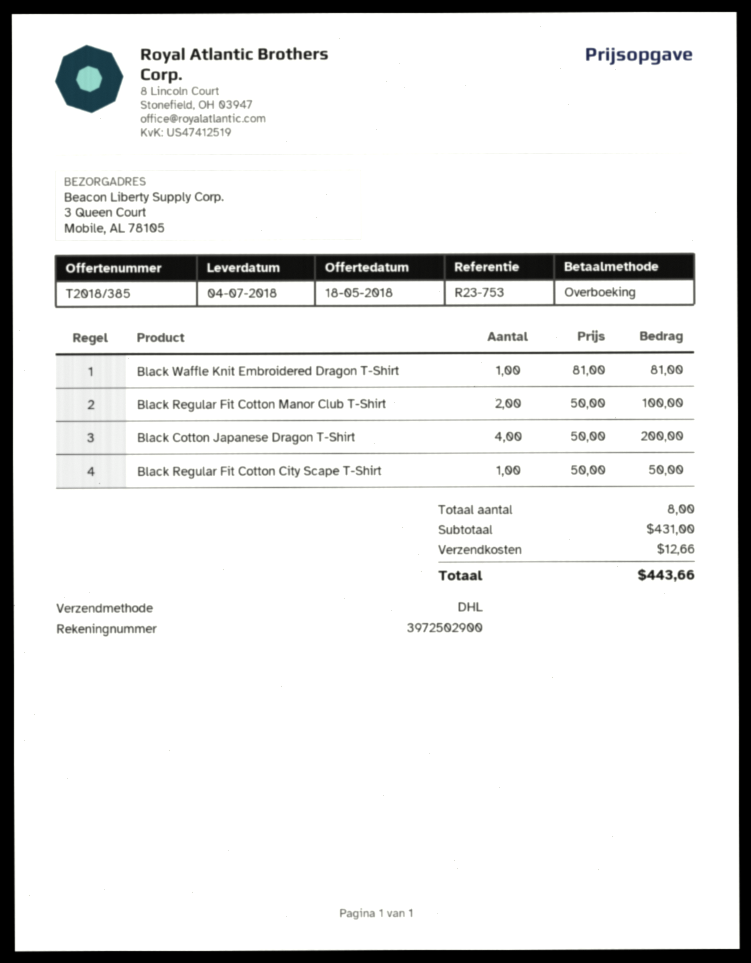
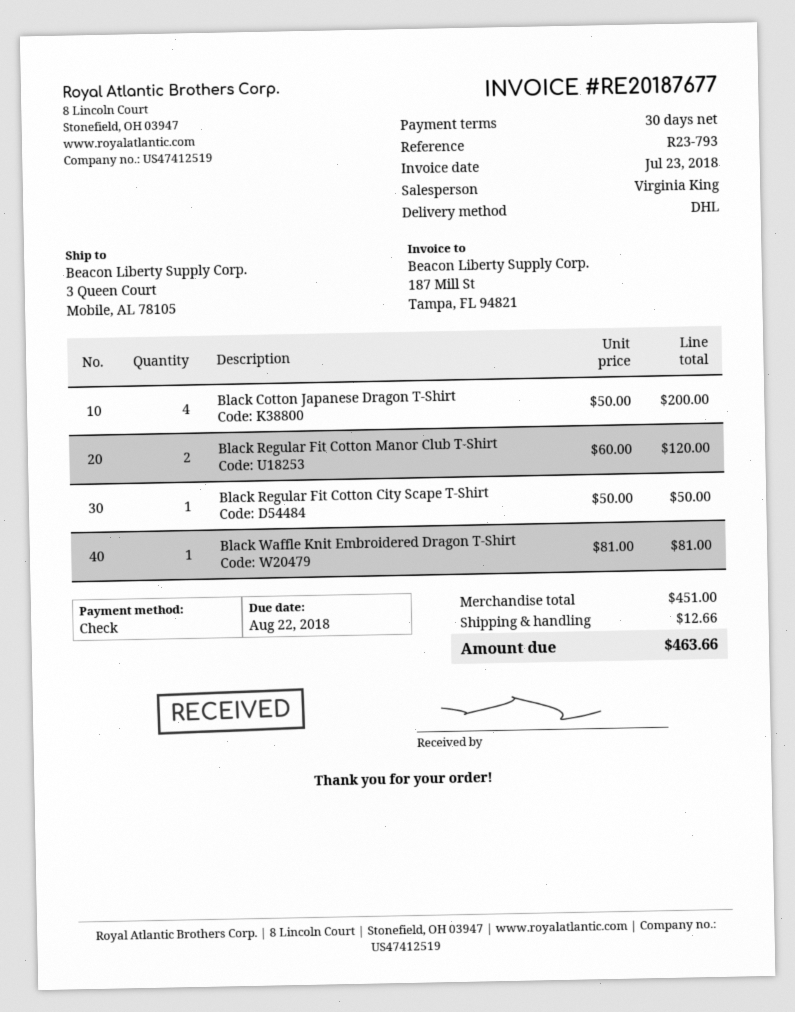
reference: R23-753 -> R23-793
payment method: bank transfer -> cheque
Black Regular Fit Cotton Manor Club T-Shirt: 2 x 50.00 = 100.00 -> 2 x 60.00 = 120.00
subtotal: 431.00 -> 451.00
total: 443.66 -> 463.66

